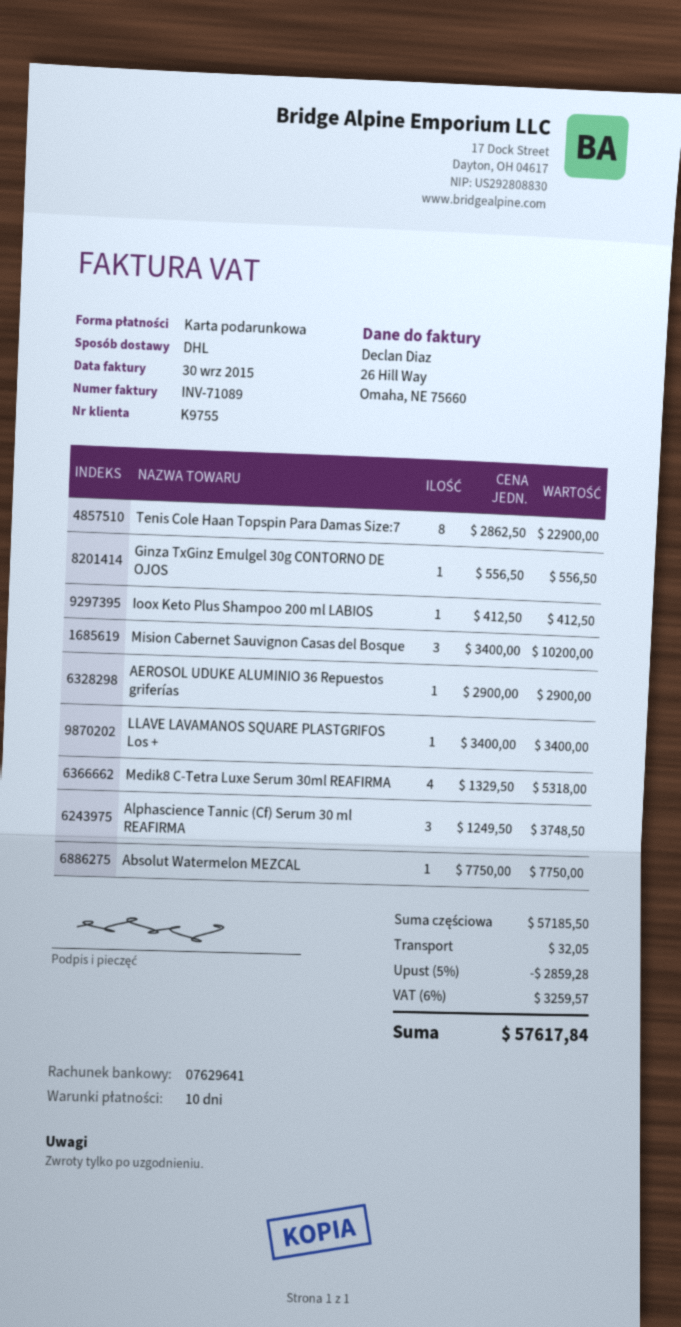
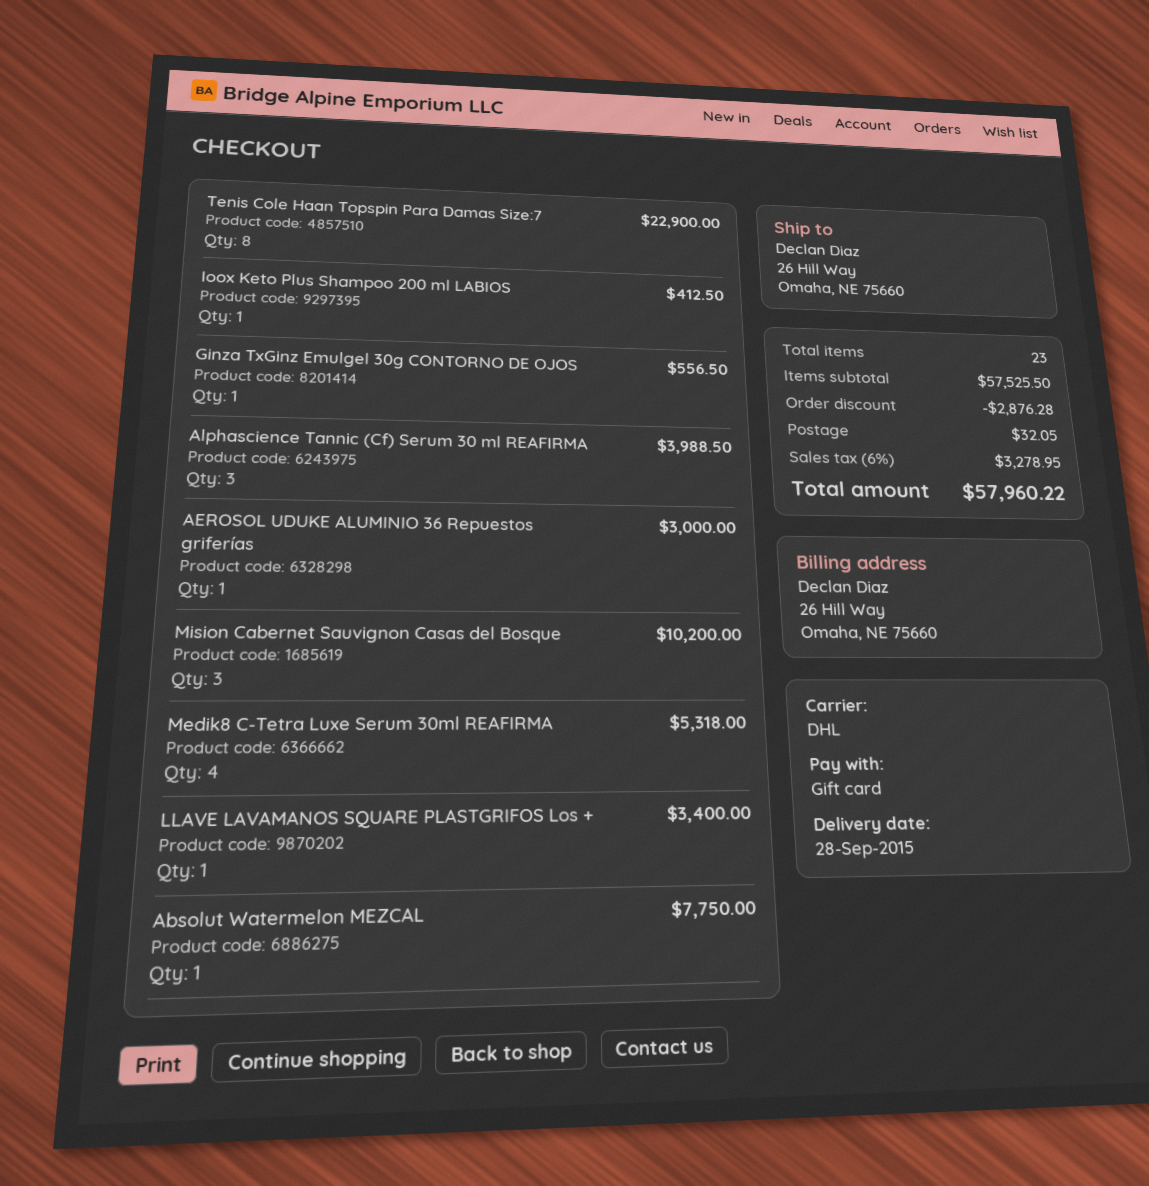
AEROSOL UDUKE ALUMINIO 36 Repuestos griferías: 1 for 2900.00 -> 1 for 3000.00
Alphascience Tannic (Cf) Serum 30 ml REAFIRMA: 3 for 3748.50 -> 3 for 3988.50
subtotal: 57185.50 -> 57525.50
discount: 2859.28 -> 2876.28
tax: 6% = 3259.57 -> 6% = 3278.95
total: 57617.84 -> 57960.22

